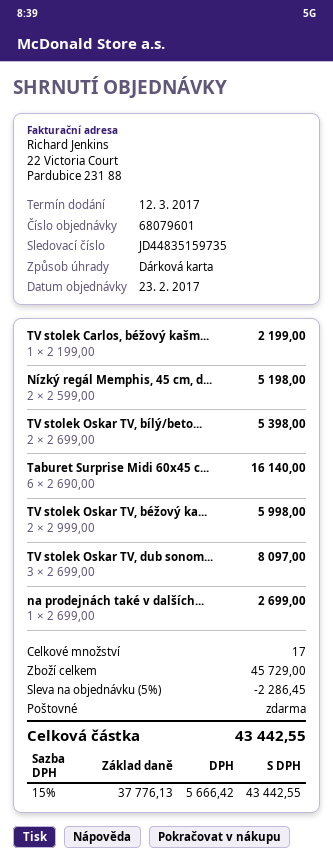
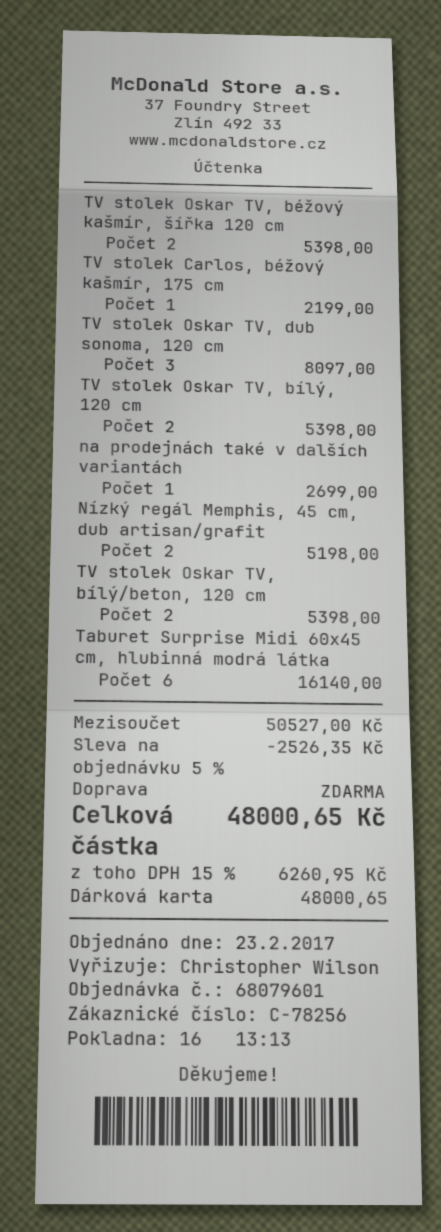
TV stolek Oskar TV, béžový ka...: 2 for 5998.00 -> 2 for 5398.00
TV stolek Oskar TV, bílý, 120 cm: none -> 2 for 5398.00
subtotal: 45729.00 -> 50527.00
discount: 5% = 2286.45 -> 5% = 2526.35
tax: 15% = 5666.42 -> 15% = 6260.95
total: 43442.55 -> 48000.65

